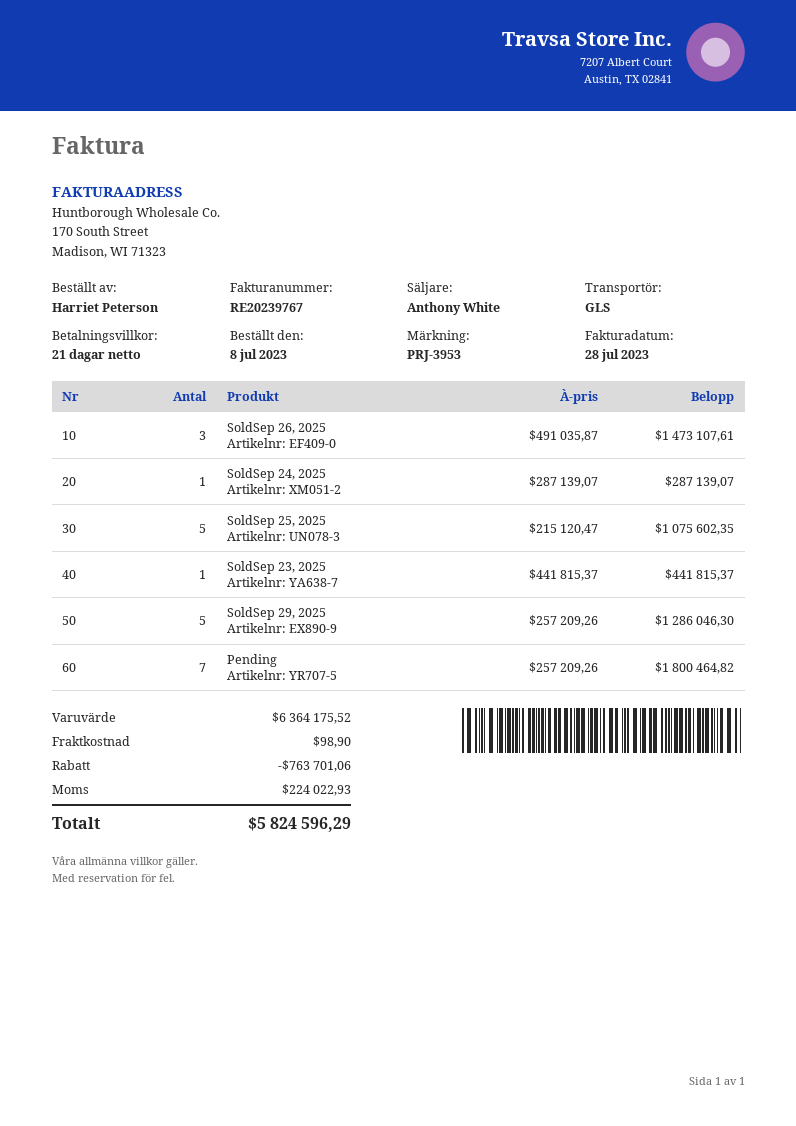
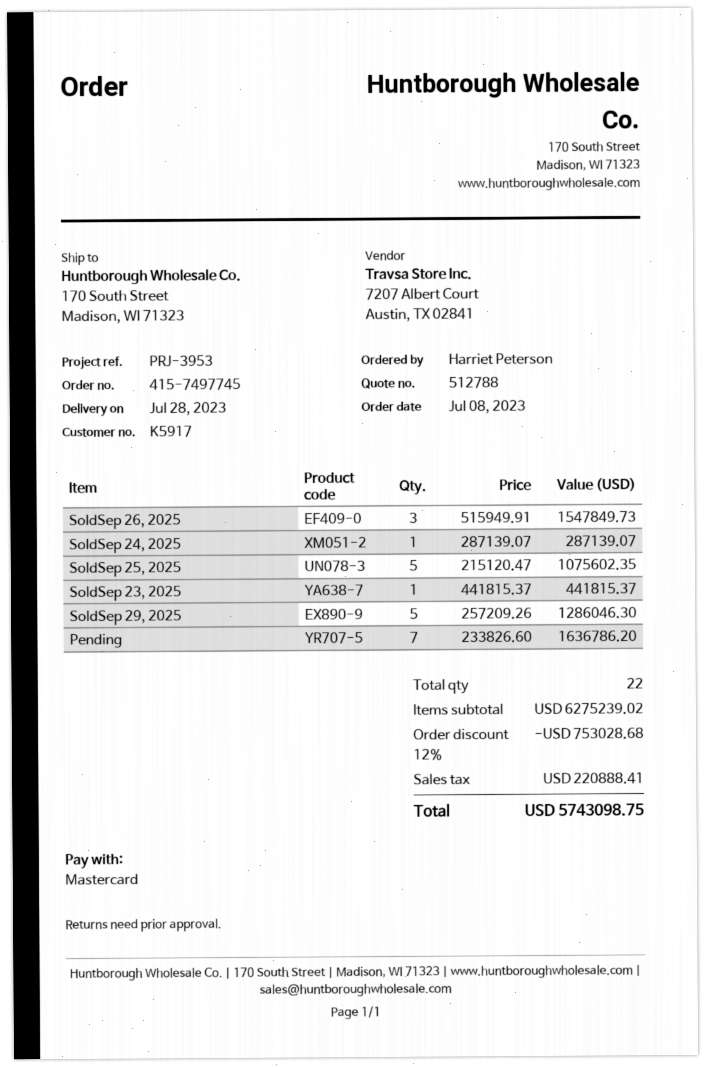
SoldSep 26, 2025: 3 x 491035.87 = 1473107.61 -> 3 x 515949.91 = 1547849.73
Pending: 7 x 257209.26 = 1800464.82 -> 7 x 233826.60 = 1636786.20
subtotal: 6364175.52 -> 6275239.02
discount: 763701.06 -> 753028.68
shipping: 98.90 -> none
tax: 224022.93 -> 220888.41
total: 5824596.29 -> 5743098.75

